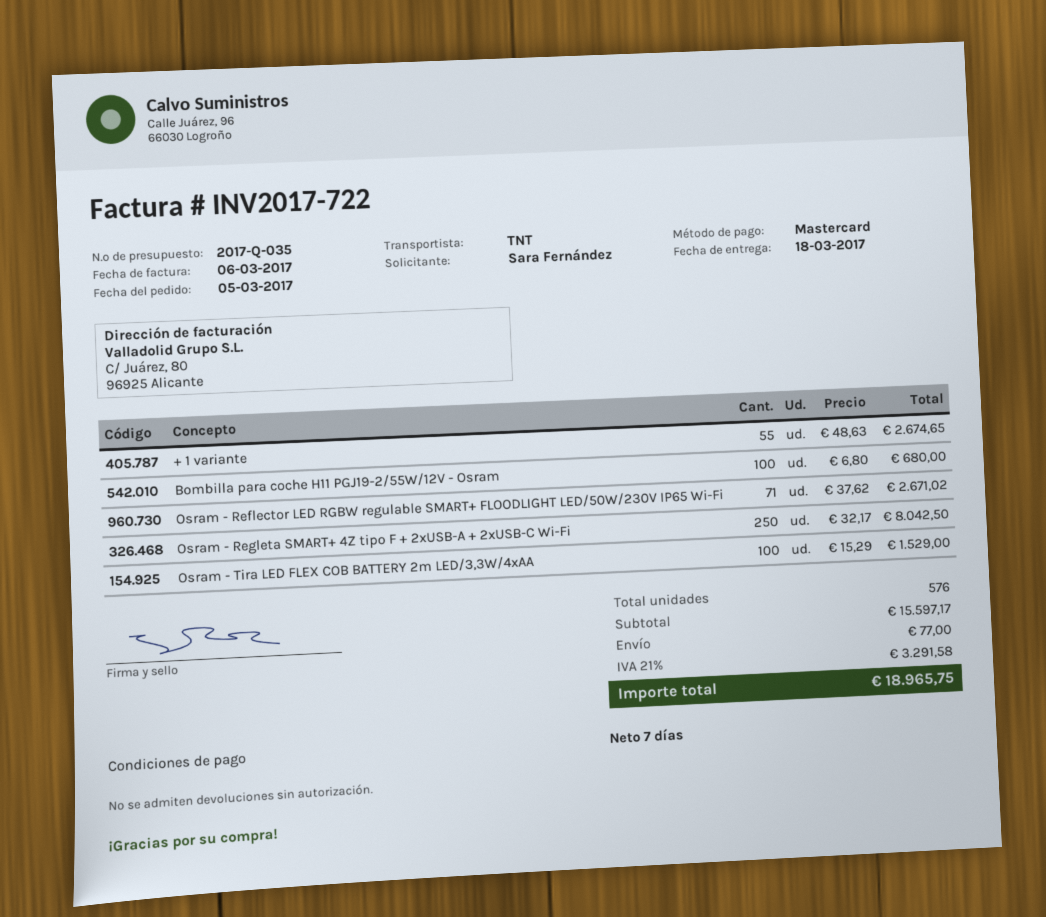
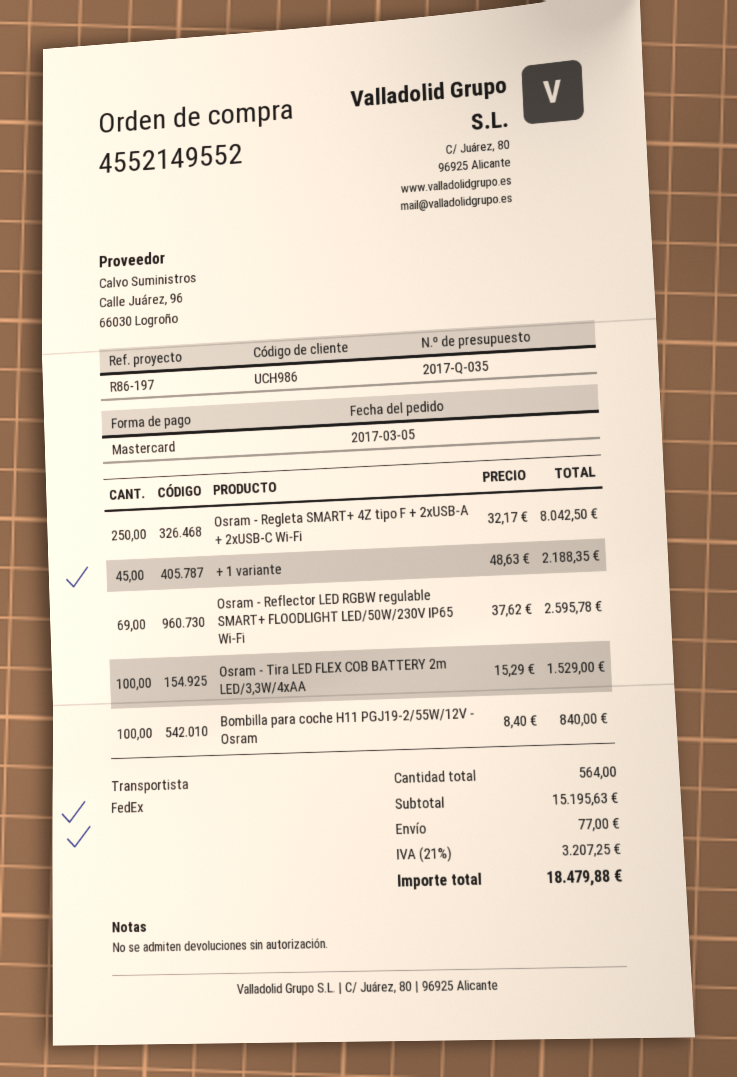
shipping method: TNT -> FedEx
+ 1 variante: 55 x 48.63 = 2674.65 -> 45 x 48.63 = 2188.35
Bombilla para coche H11 PGJ19-2/55W/12V - Osram: 100 x 6.80 = 680.00 -> 100 x 8.40 = 840.00
Osram - Reflector LED RGBW regulable SMART+ FLOODLIGHT LED/50W/230V IP65 Wi-Fi: 71 x 37.62 = 2671.02 -> 69 x 37.62 = 2595.78
total quantity: 576 -> 564
subtotal: 15597.17 -> 15195.63
tax: 21% = 3291.58 -> 21% = 3207.25
total: 18965.75 -> 18479.88

